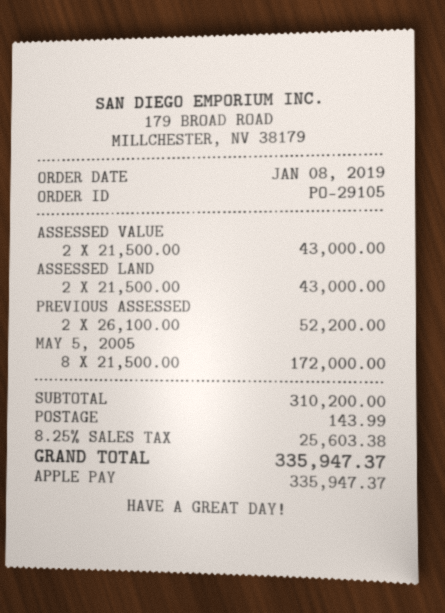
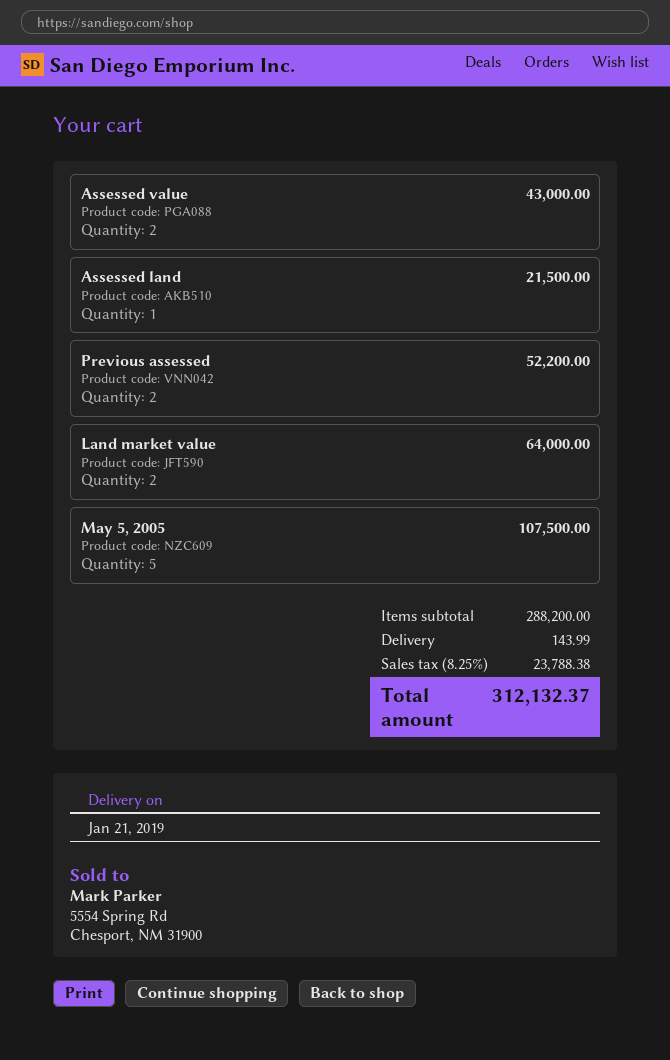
ASSESSED LAND: 2 for 43000.00 -> 1 for 21500.00
MAY 5, 2005: 8 for 172000.00 -> 5 for 107500.00
Land market value: none -> 2 for 64000.00
subtotal: 310200.00 -> 288200.00
tax: 8.25% = 25603.38 -> 8.25% = 23788.38
total: 335947.37 -> 312132.37

